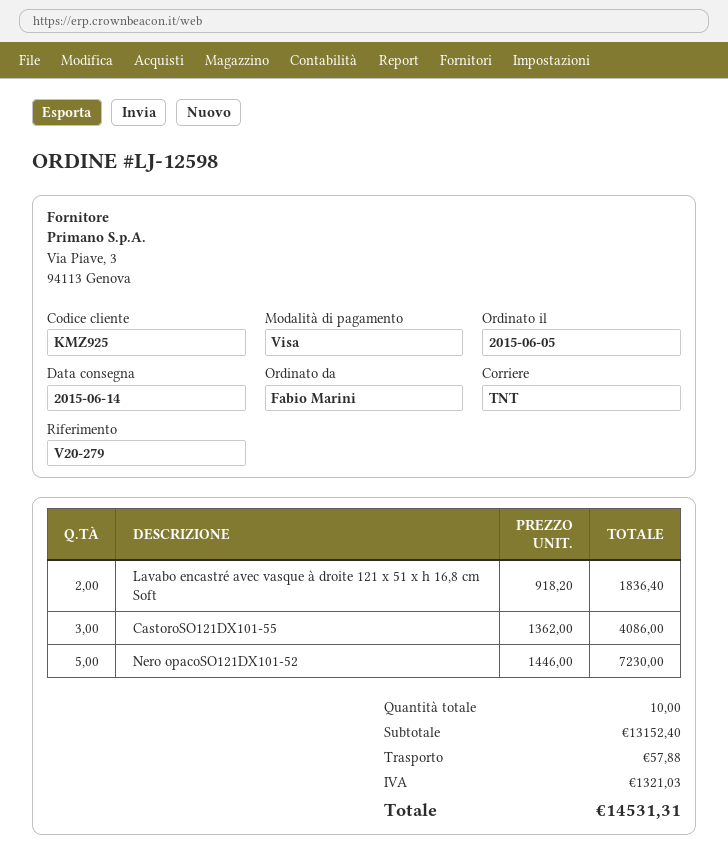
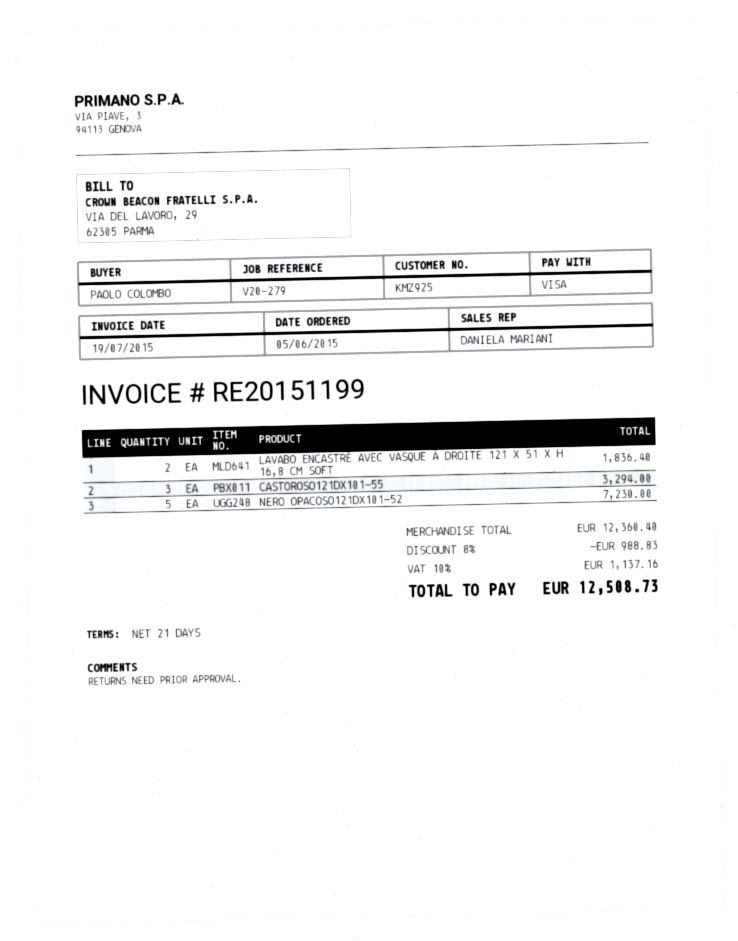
ordered by: Fabio Marini -> PAOLO COLOMBO
CastoroSO121DX101-55: 3 for 4086.00 -> 3 for 3294.00
subtotal: 13152.40 -> 12360.40
discount: none -> 8% = 988.83
shipping: 57.88 -> none
tax: 1321.03 -> 1137.16
total: 14531.31 -> 12508.73

